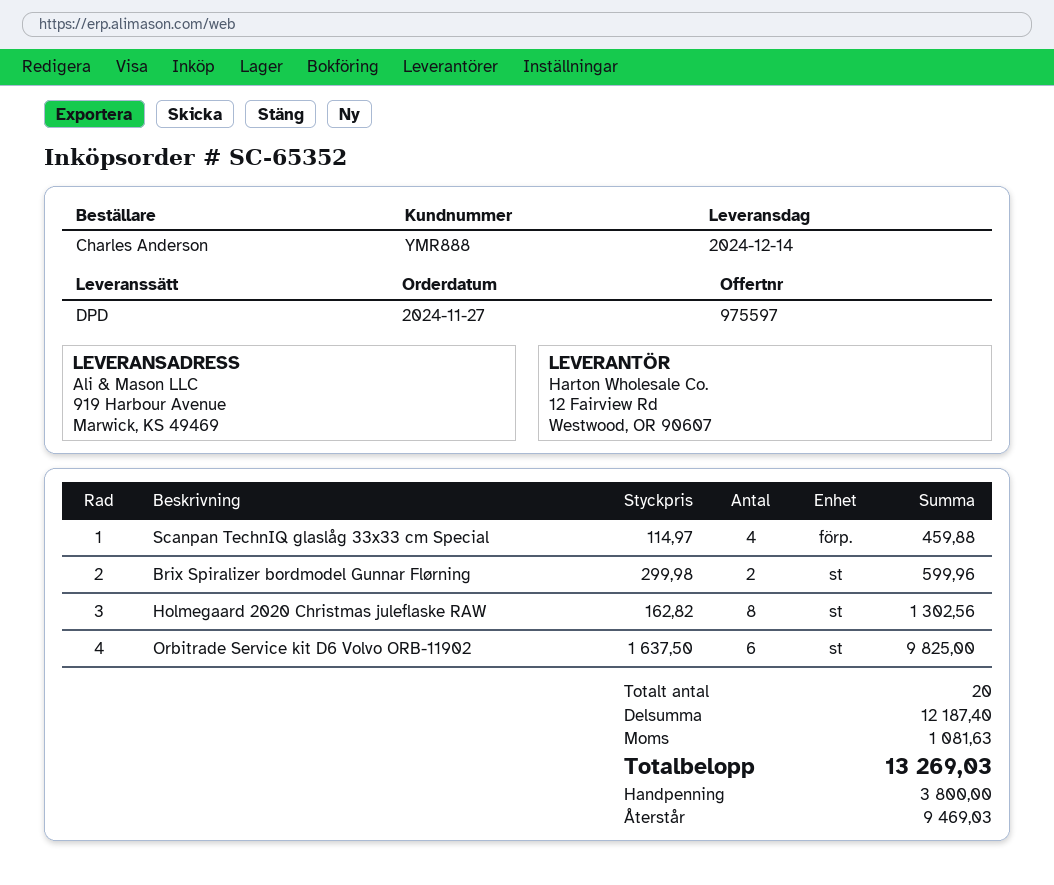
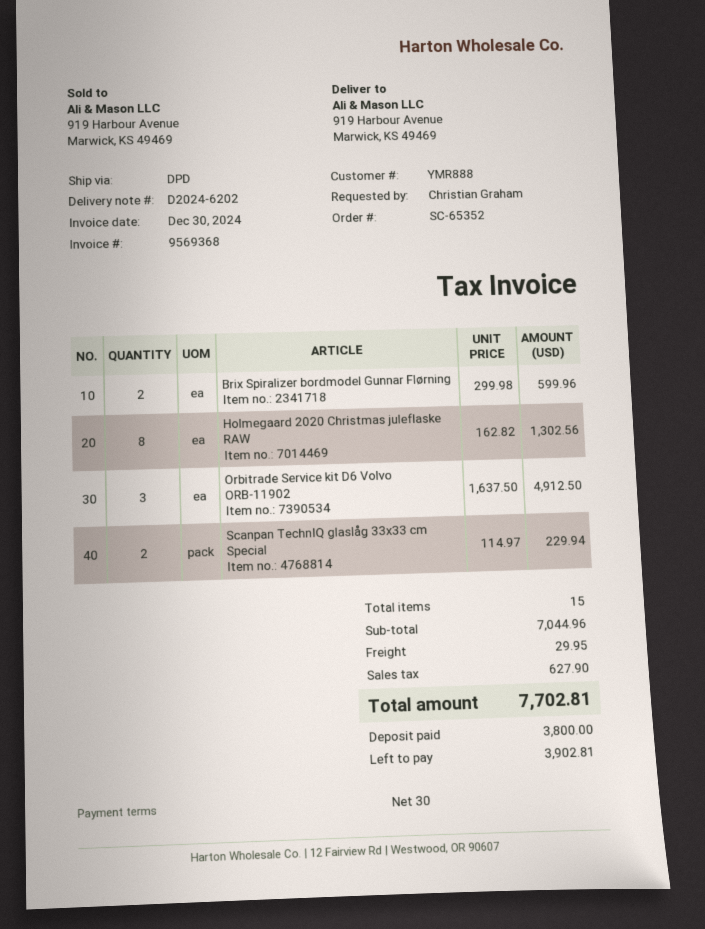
ordered by: Charles Anderson -> Christian Graham
Scanpan TechnIQ glaslåg 33x33 cm Special: 4 x 114.97 = 459.88 -> 2 x 114.97 = 229.94
Orbitrade Service kit D6 Volvo ORB-11902: 6 x 1637.50 = 9825.00 -> 3 x 1637.50 = 4912.50
total quantity: 20 -> 15
subtotal: 12187.40 -> 7044.96
shipping: none -> 29.95
tax: 1081.63 -> 627.90
total: 13269.03 -> 7702.81
balance: 9469.03 -> 3902.81

